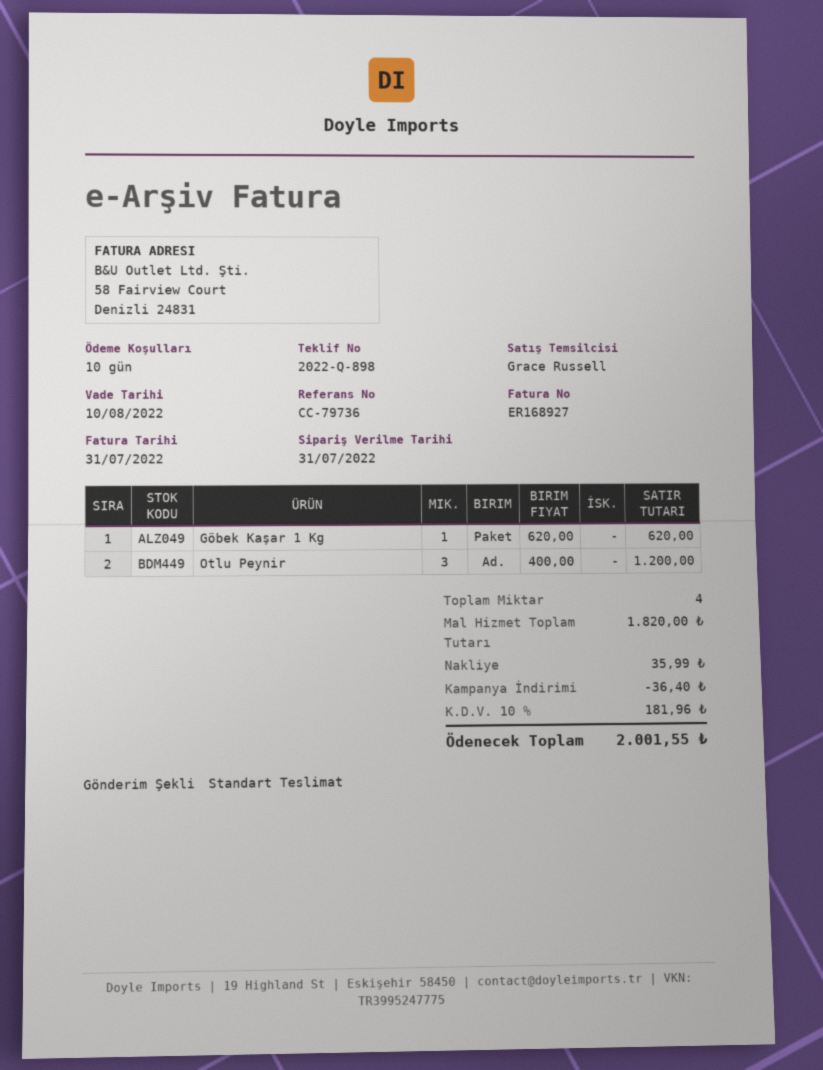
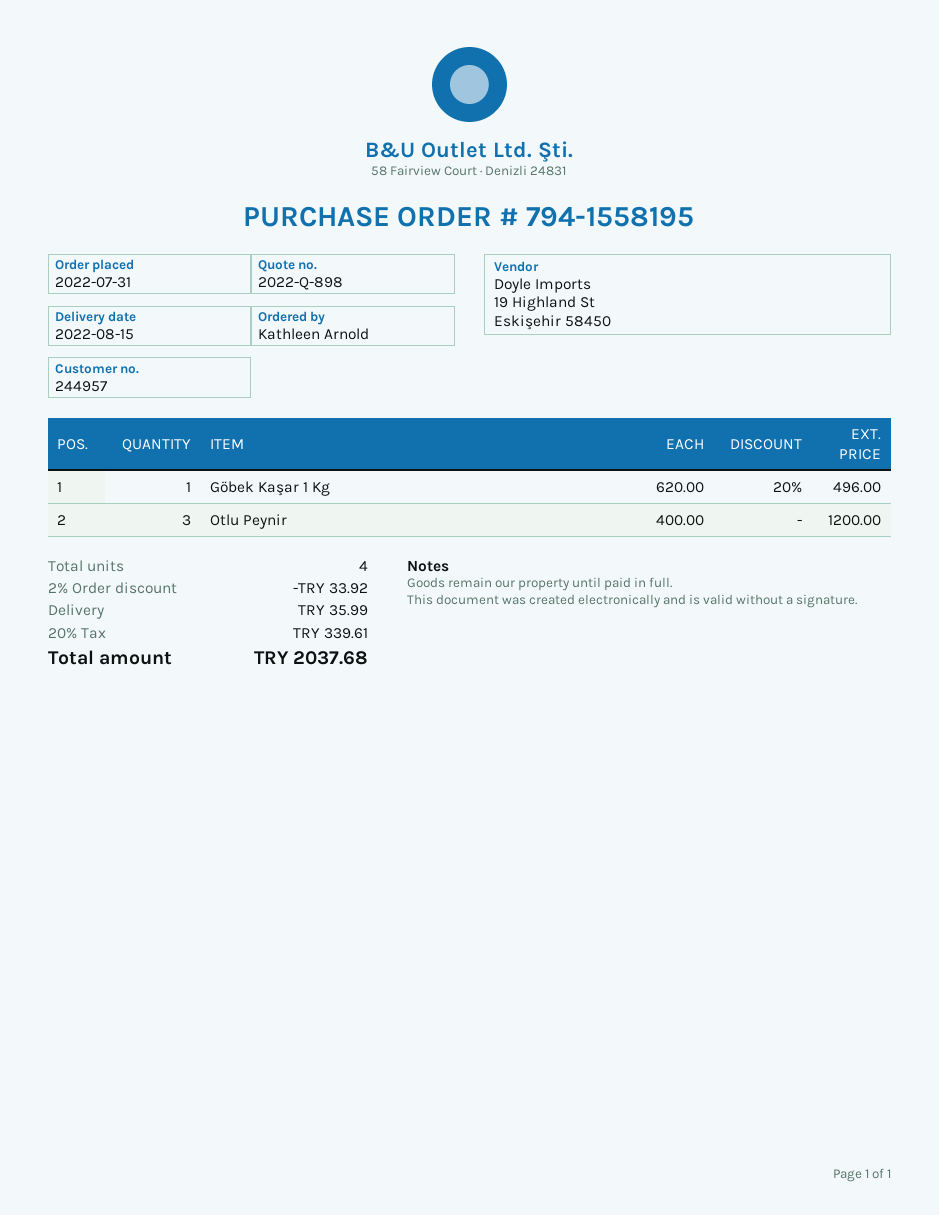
Göbek Kaşar 1 Kg: 1 x 620.00 = 620.00 -> 1 x 620.00 - 20% = 496.00
discount: 36.40 -> 33.92
tax: 10% = 181.96 -> 20% = 339.61
total: 2001.55 -> 2037.68

